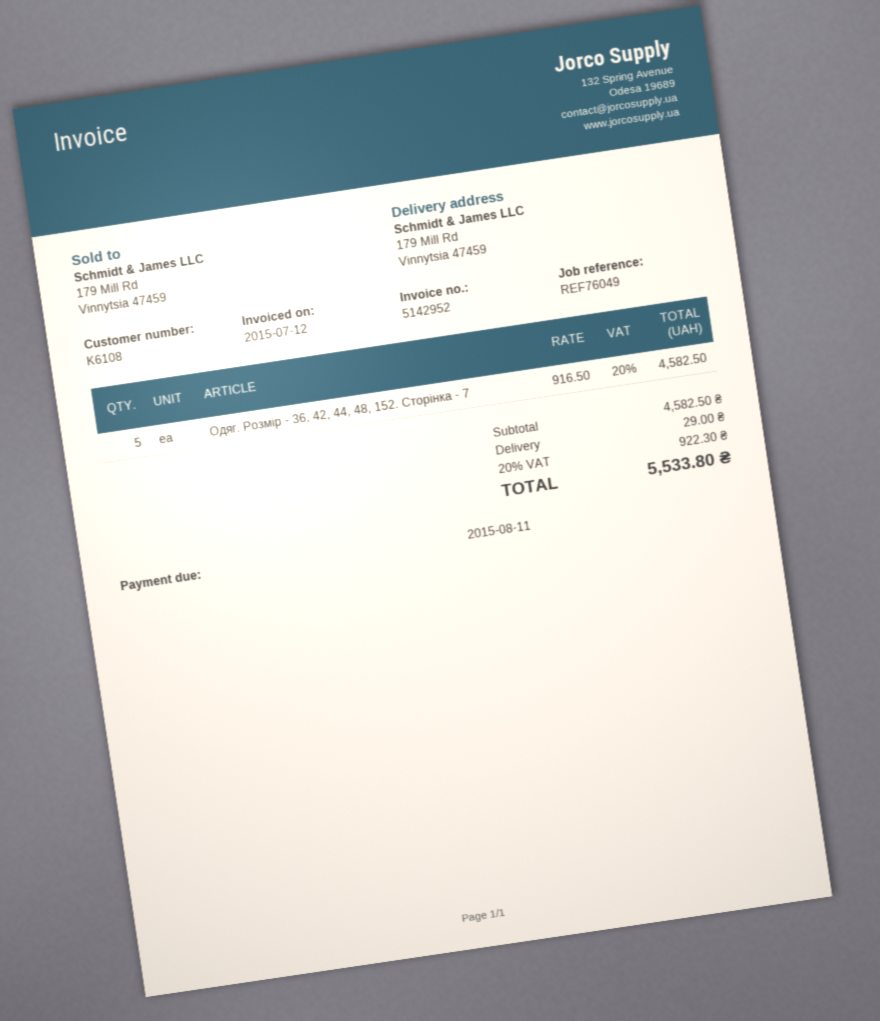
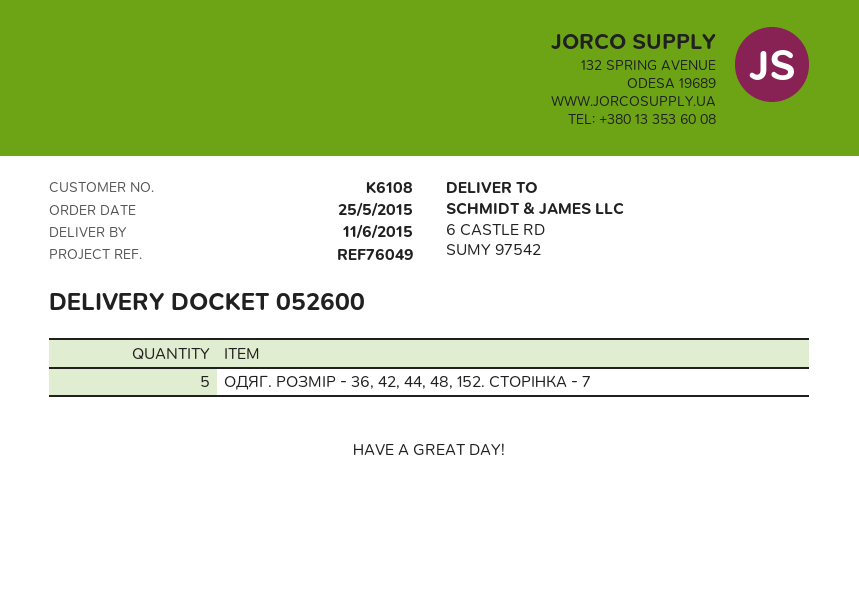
ship to: 179 Mill Rd, Vinnytsia 47459 -> 6 CASTLE RD, SUMY 97542

